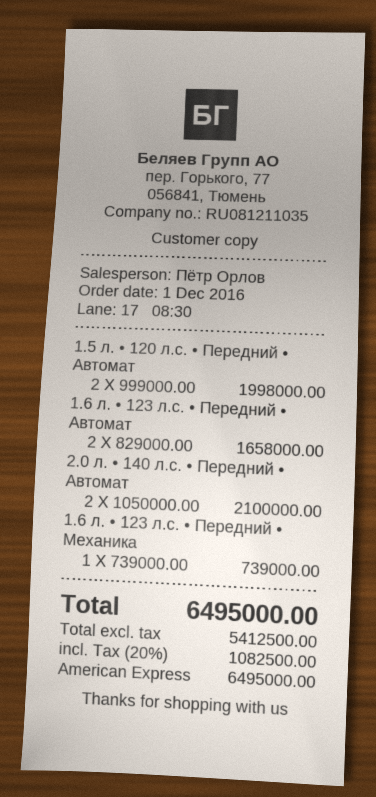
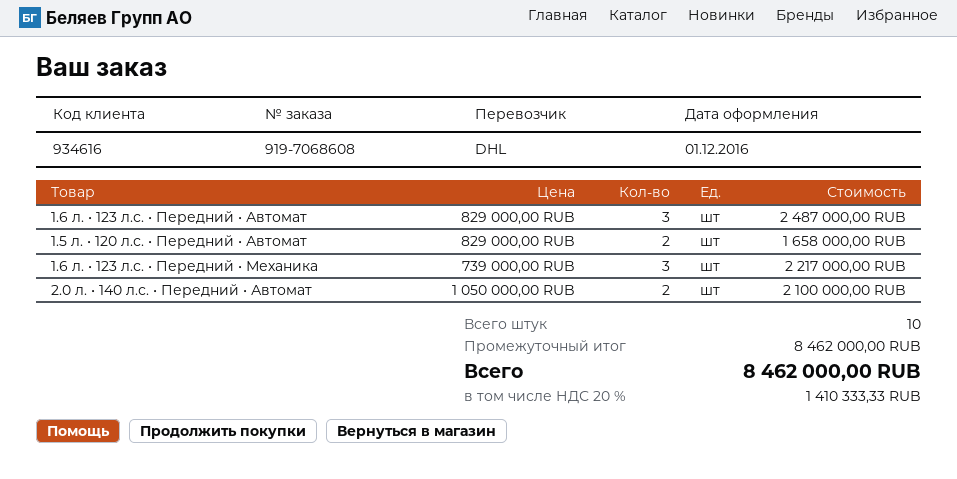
1.5 л. • 120 л.с. • Передний • Автомат: 2 x 999000.00 = 1998000.00 -> 2 x 829000.00 = 1658000.00
1.6 л. • 123 л.с. • Передний • Автомат: 2 x 829000.00 = 1658000.00 -> 3 x 829000.00 = 2487000.00
1.6 л. • 123 л.с. • Передний • Механика: 1 x 739000.00 = 739000.00 -> 3 x 739000.00 = 2217000.00
tax: 20% = 1082500.00 -> 20% = 1410333.33
total: 6495000.00 -> 8462000.00

